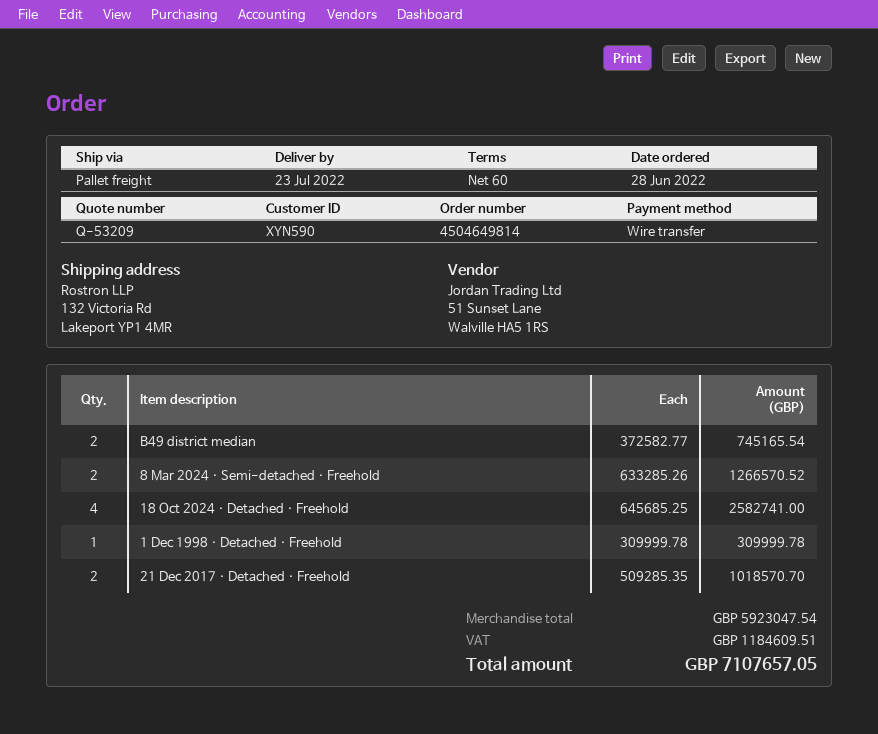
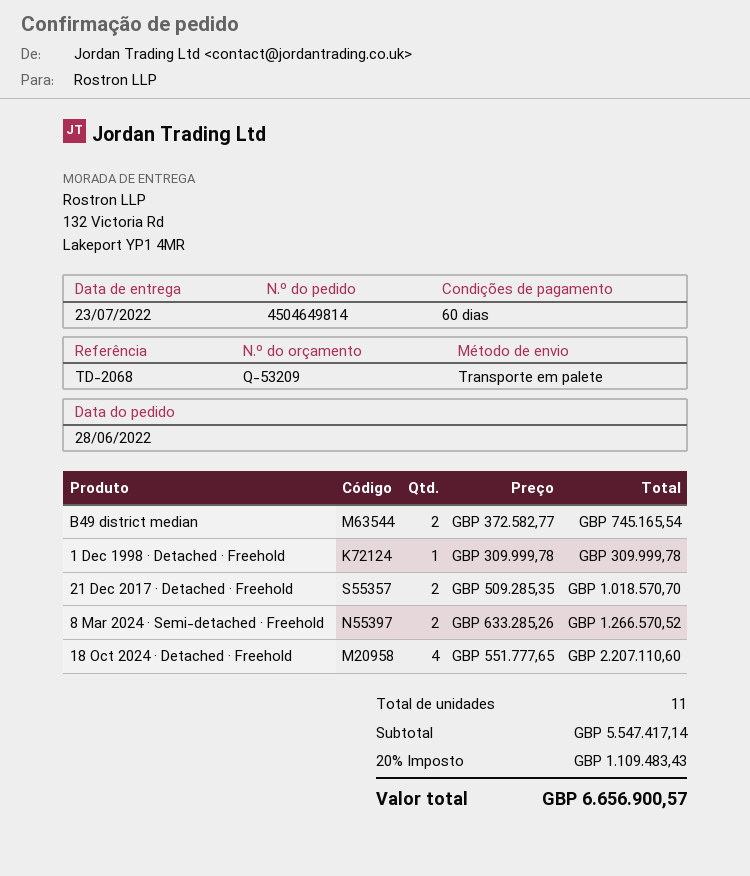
18 Oct 2024 · Detached · Freehold: 4 x 645685.25 = 2582741.00 -> 4 x 551777.65 = 2207110.60
subtotal: 5923047.54 -> 5547417.14
tax: 1184609.51 -> 1109483.43
total: 7107657.05 -> 6656900.57

